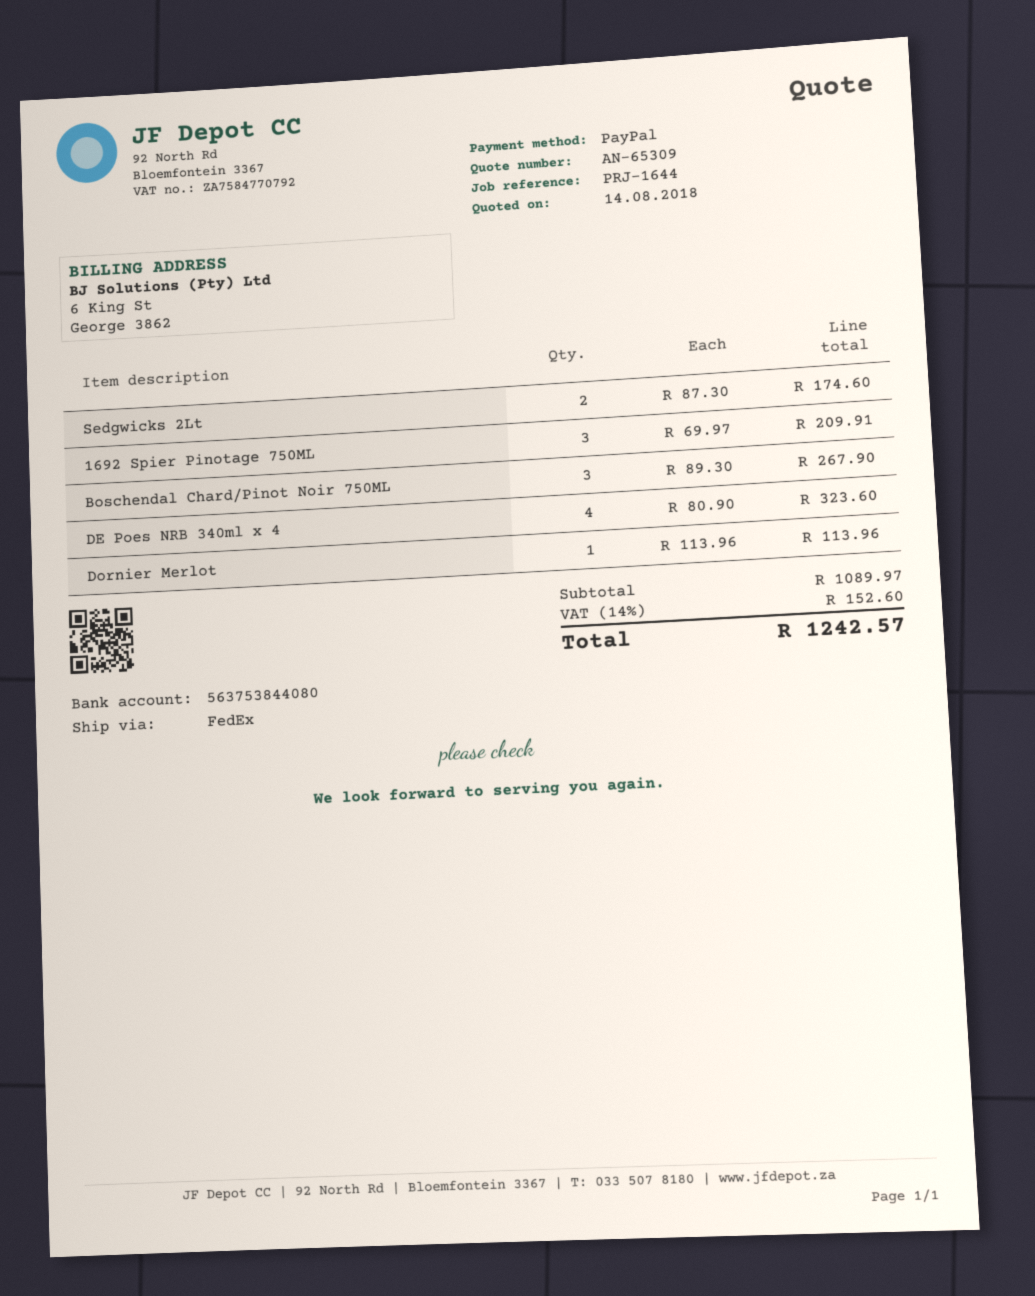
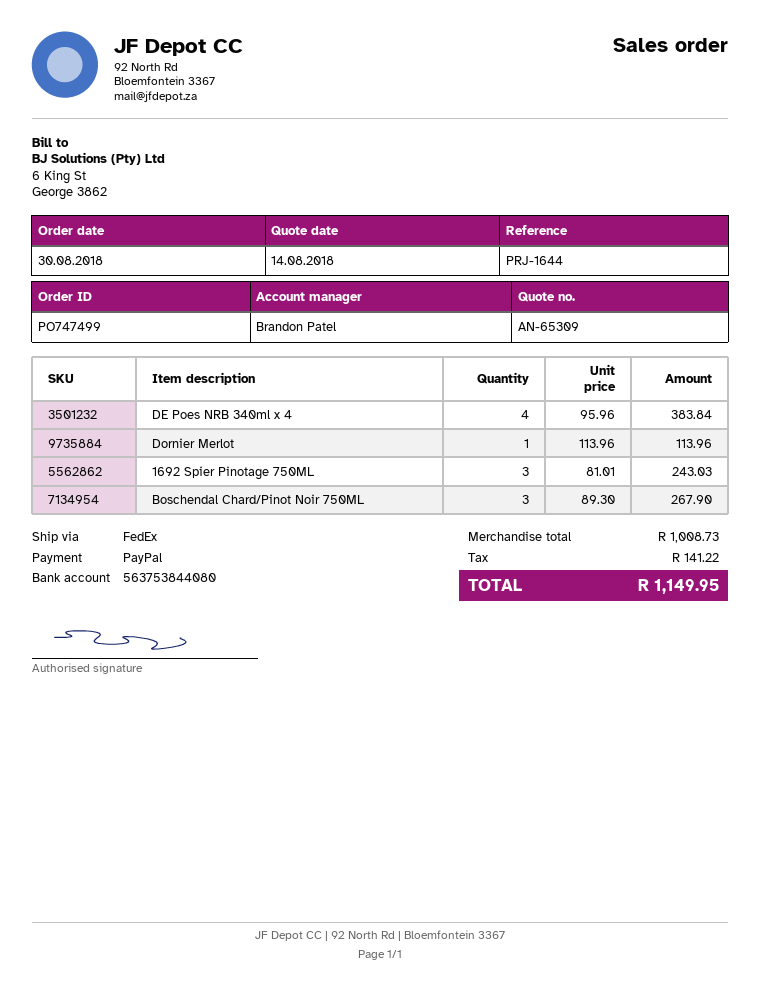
Sedgwicks 2Lt: 2 x 87.30 = 174.60 -> none
1692 Spier Pinotage 750ML: 3 x 69.97 = 209.91 -> 3 x 81.01 = 243.03
DE Poes NRB 340ml x 4: 4 x 80.90 = 323.60 -> 4 x 95.96 = 383.84
subtotal: 1089.97 -> 1008.73
tax: 152.60 -> 141.22
total: 1242.57 -> 1149.95

